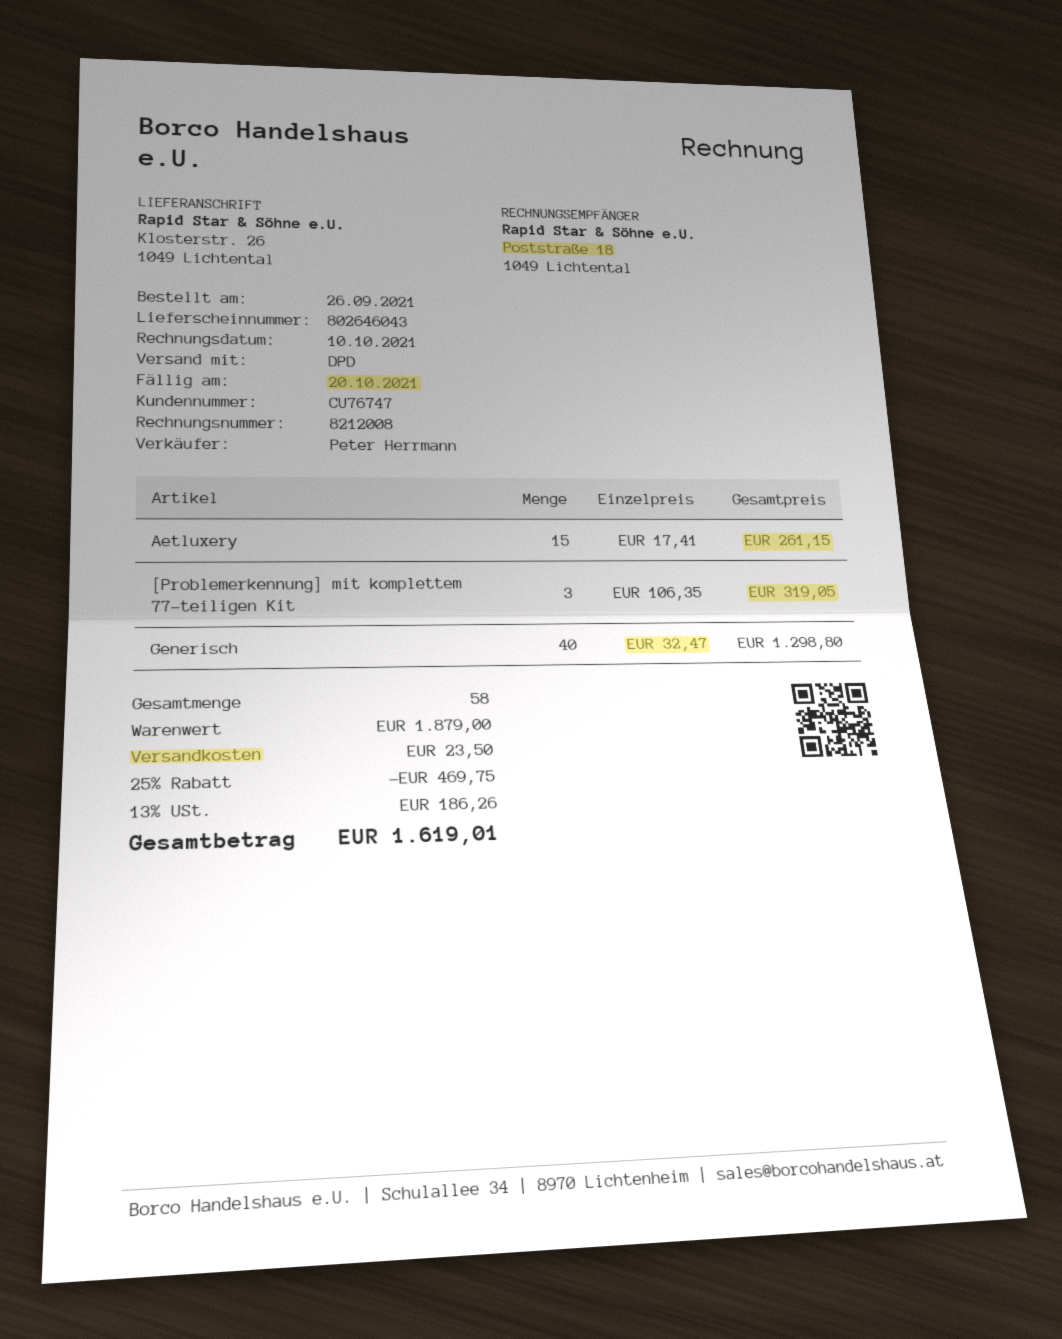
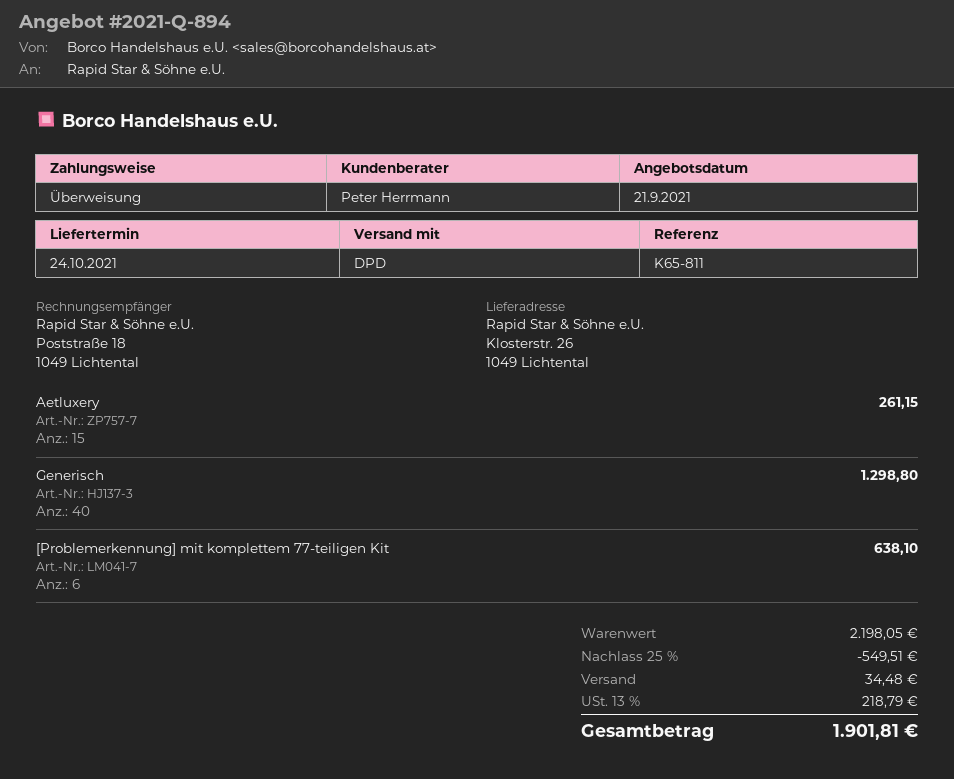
[Problemerkennung] mit komplettem 77-teiligen Kit: 3 for 319.05 -> 6 for 638.10
subtotal: 1879.00 -> 2198.05
discount: 25% = 469.75 -> 25% = 549.51
shipping: 23.50 -> 34.48
tax: 13% = 186.26 -> 13% = 218.79
total: 1619.01 -> 1901.81

